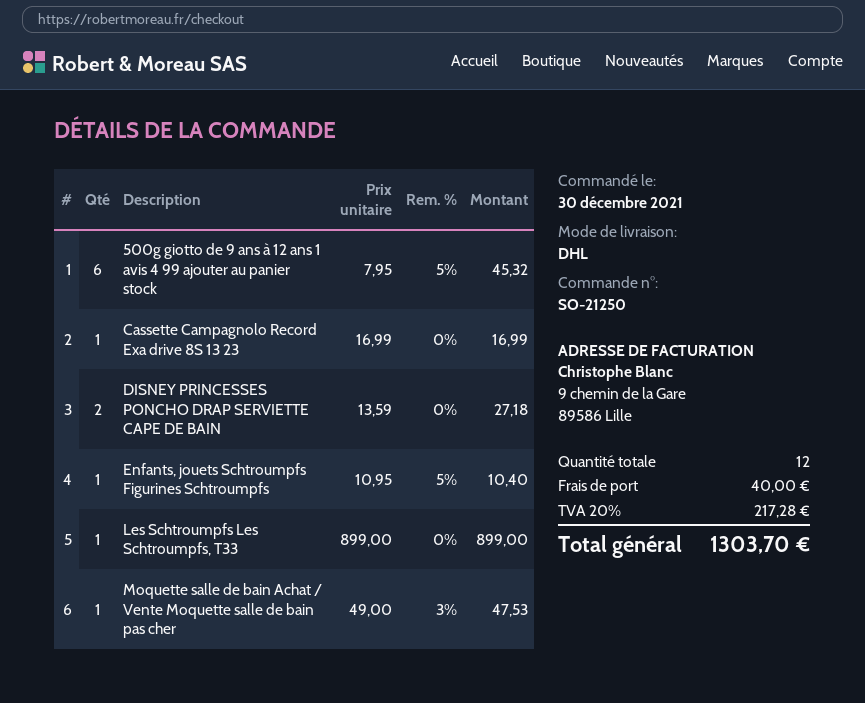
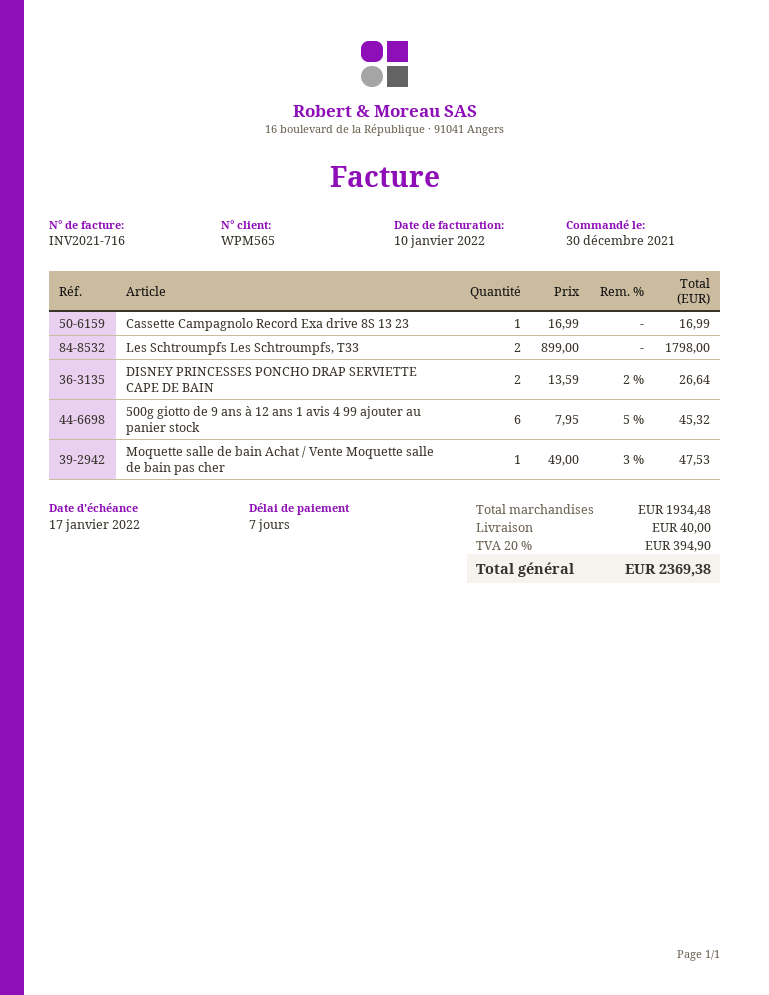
DISNEY PRINCESSES PONCHO DRAP SERVIETTE CAPE DE BAIN: 2 x 13.59 = 27.18 -> 2 x 13.59 - 2% = 26.64
Enfants, jouets Schtroumpfs Figurines Schtroumpfs: 1 x 10.95 - 5% = 10.40 -> none
Les Schtroumpfs Les Schtroumpfs, T33: 1 x 899.00 = 899.00 -> 2 x 899.00 = 1798.00
tax: 20% = 217.28 -> 20% = 394.90
total: 1303.70 -> 2369.38

